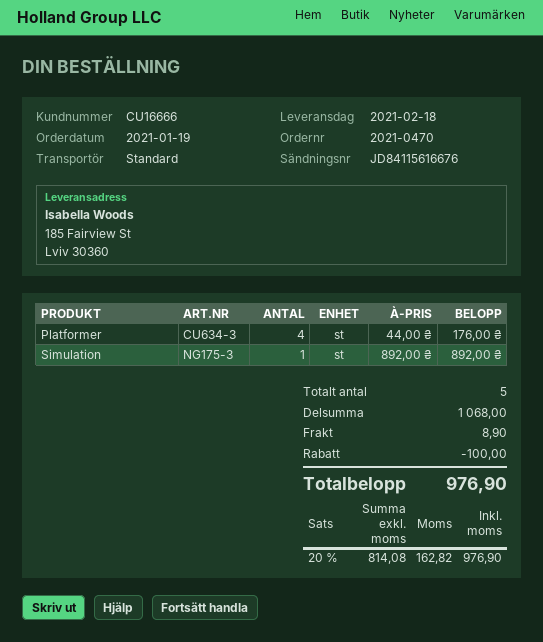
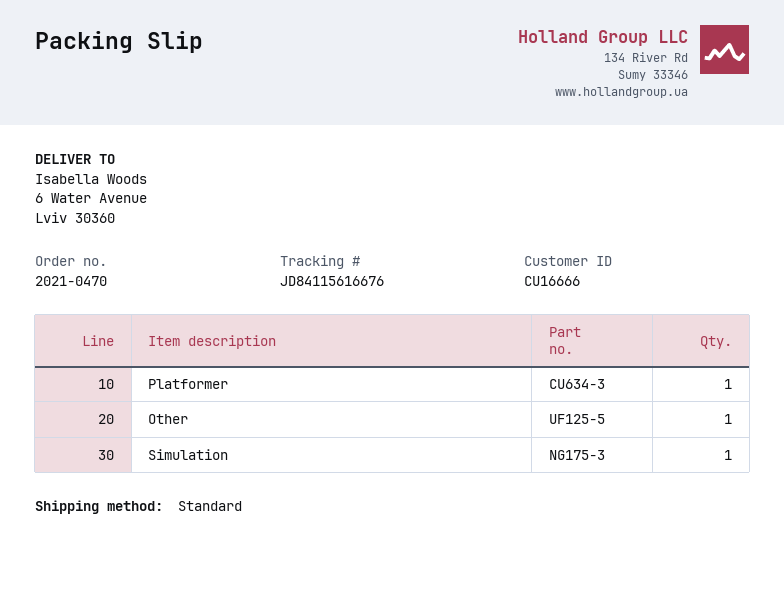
ship to: 185 Fairview St, Lviv 30360 -> 6 Water Avenue, Lviv 30360
Platformer: 4 -> 1
Other: none -> 1

